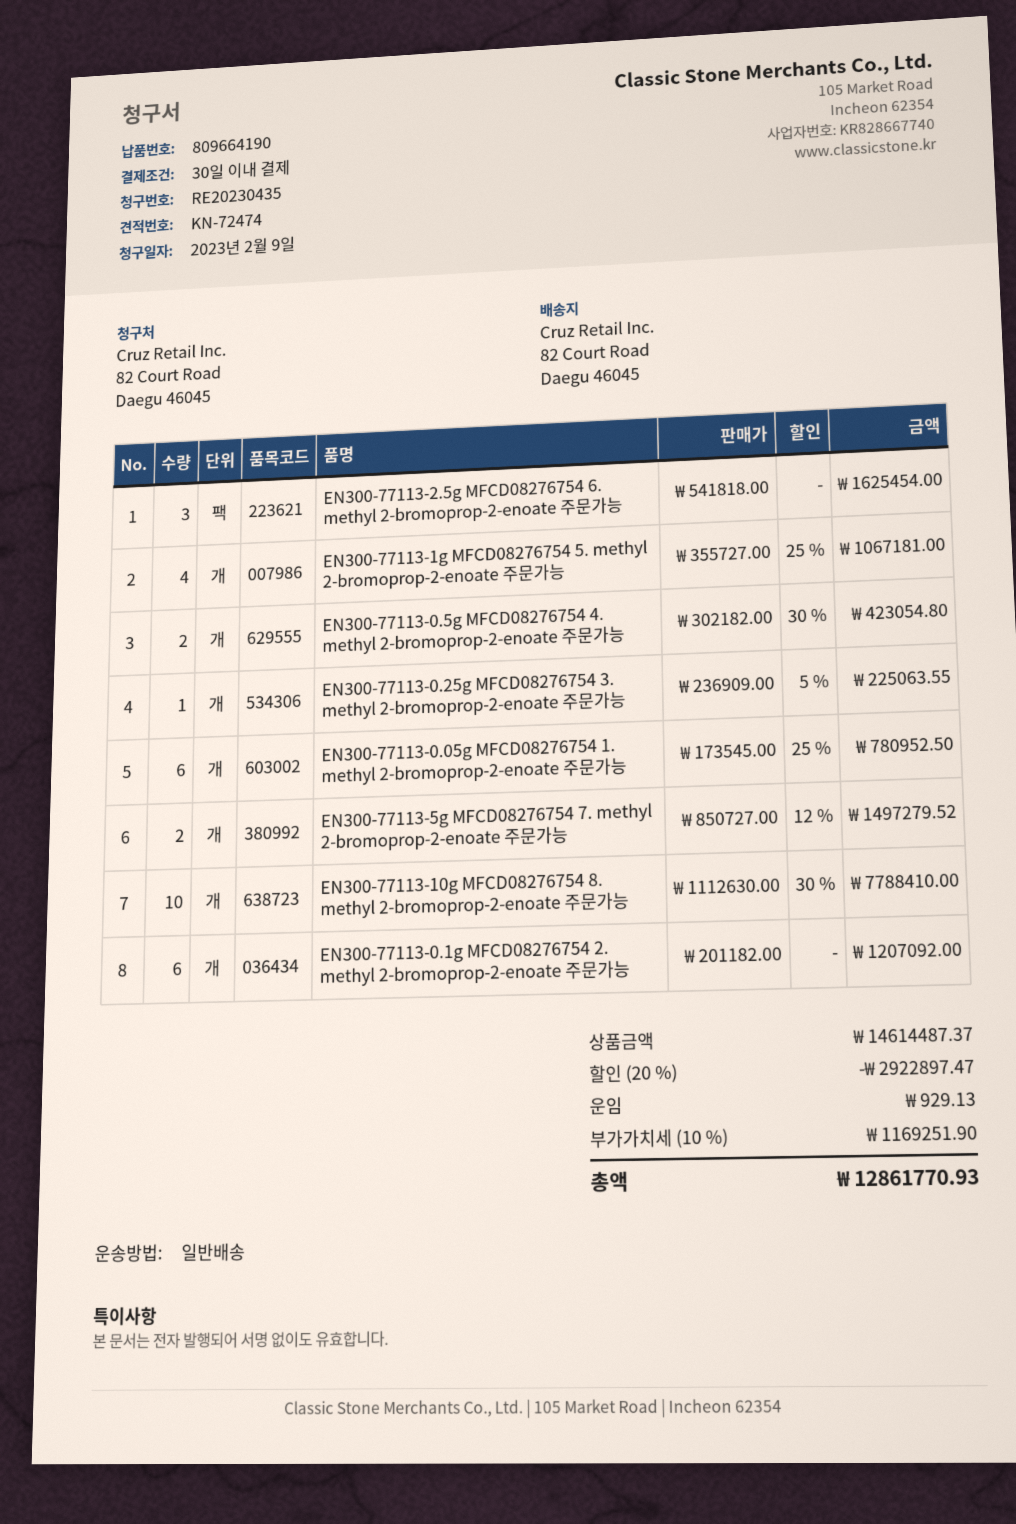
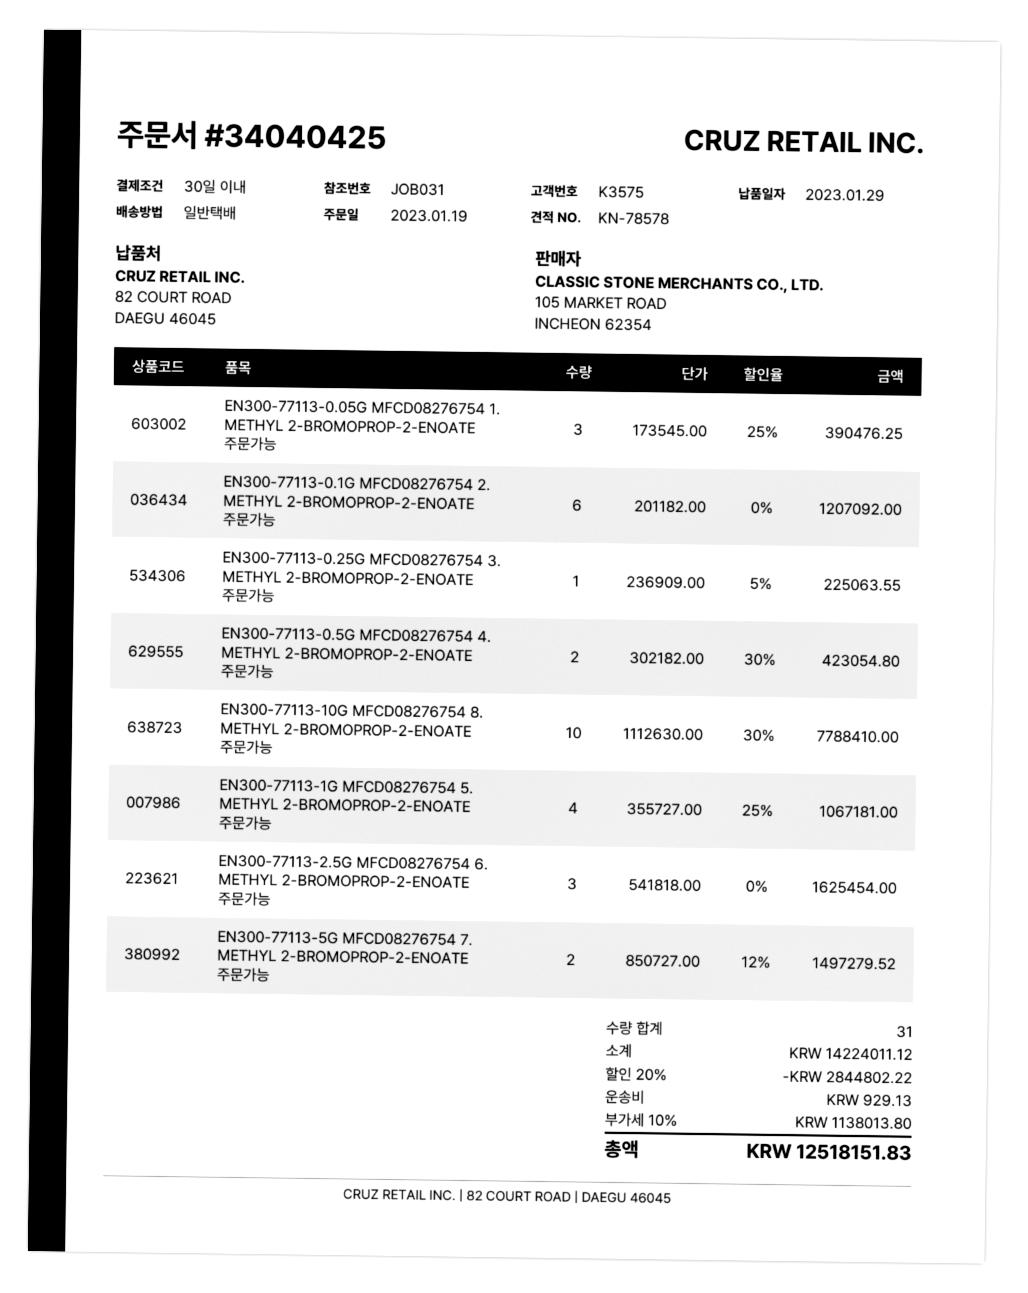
quote number: KN-72474 -> KN-78578
EN300-77113-0.05g MFCD08276754 1. methyl 2-bromoprop-2-enoate 주문가능: 6 x 173545.00 - 25% = 780952.50 -> 3 x 173545.00 - 25% = 390476.25
subtotal: 14614487.37 -> 14224011.12
discount: 20% = 2922897.47 -> 20% = 2844802.22
tax: 10% = 1169251.90 -> 10% = 1138013.80
total: 12861770.93 -> 12518151.83

